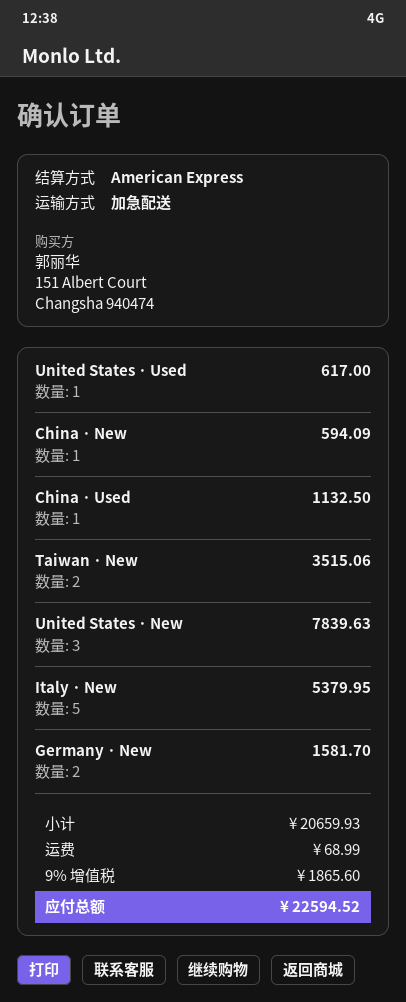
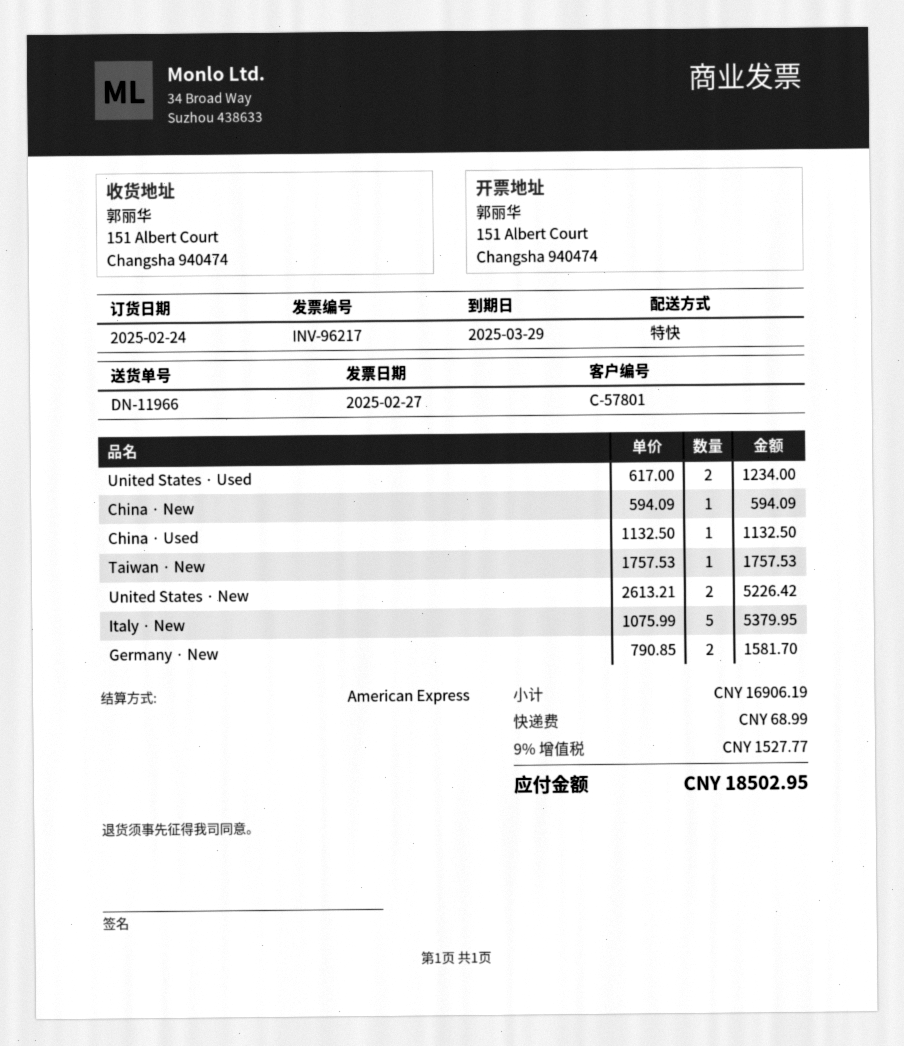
United States · Used: 1 for 617.00 -> 2 for 1234.00
Taiwan · New: 2 for 3515.06 -> 1 for 1757.53
United States · New: 3 for 7839.63 -> 2 for 5226.42
subtotal: 20659.93 -> 16906.19
tax: 9% = 1865.60 -> 9% = 1527.77
total: 22594.52 -> 18502.95

